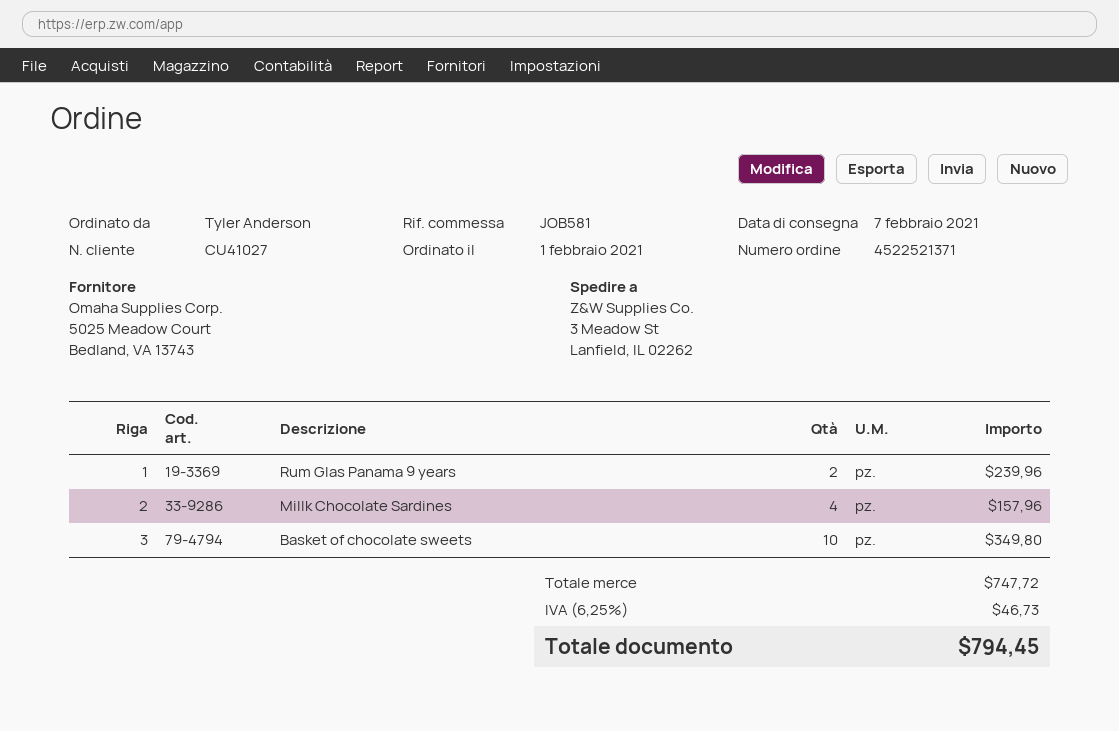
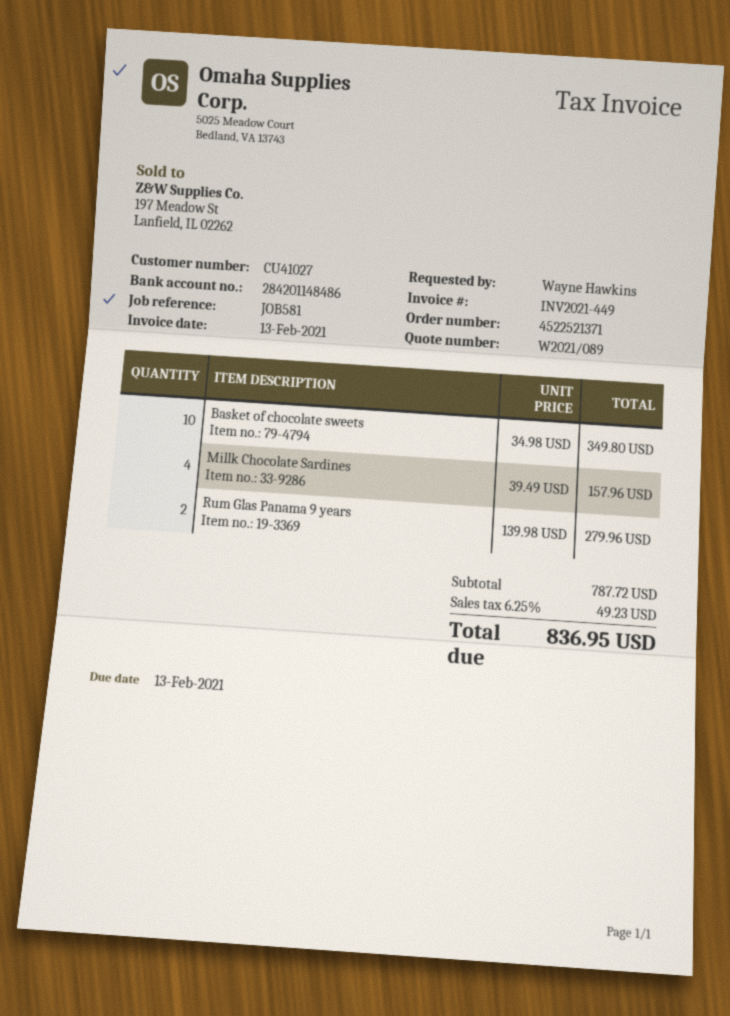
ordered by: Tyler Anderson -> Wayne Hawkins
Rum Glas Panama 9 years: 2 for 239.96 -> 2 for 279.96
subtotal: 747.72 -> 787.72
tax: 6.25% = 46.73 -> 6.25% = 49.23
total: 794.45 -> 836.95

